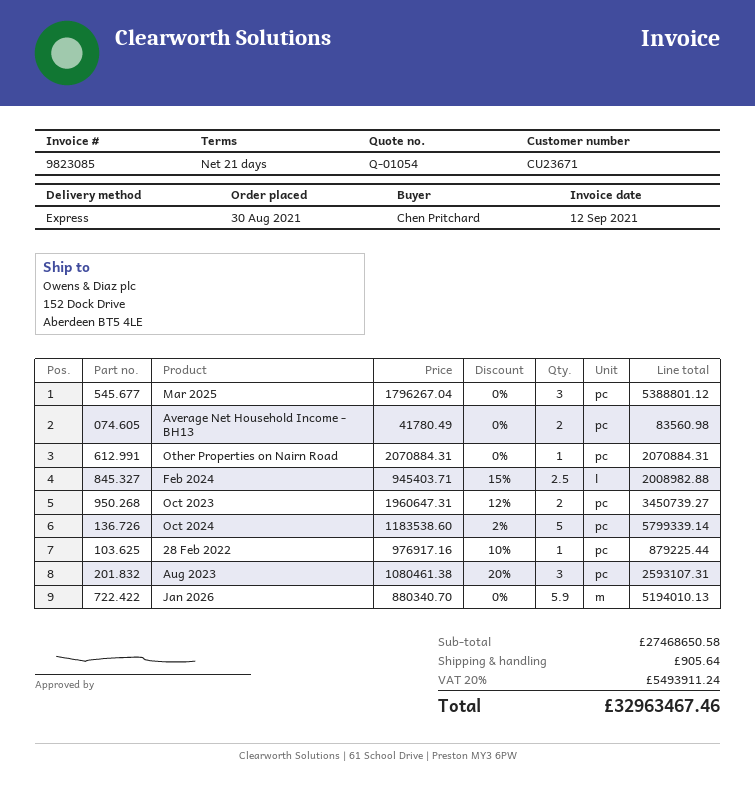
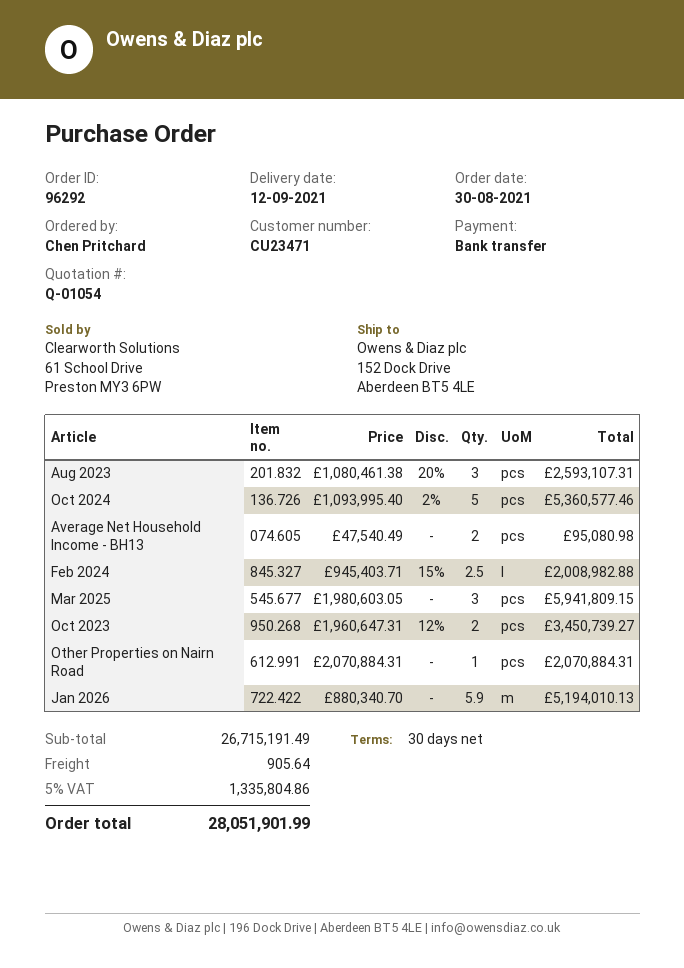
payment terms: 21 days -> 30 days
customer number: CU23671 -> CU23471
Mar 2025: 3 x 1796267.04 = 5388801.12 -> 3 x 1980603.05 = 5941809.15
Average Net Household Income - BH13: 2 x 41780.49 = 83560.98 -> 2 x 47540.49 = 95080.98
Oct 2024: 5 x 1183538.60 - 2% = 5799339.14 -> 5 x 1093995.40 - 2% = 5360577.46
28 Feb 2022: 1 x 976917.16 - 10% = 879225.44 -> none
subtotal: 27468650.58 -> 26715191.49
tax: 20% = 5493911.24 -> 5% = 1335804.86
total: 32963467.46 -> 28051901.99

